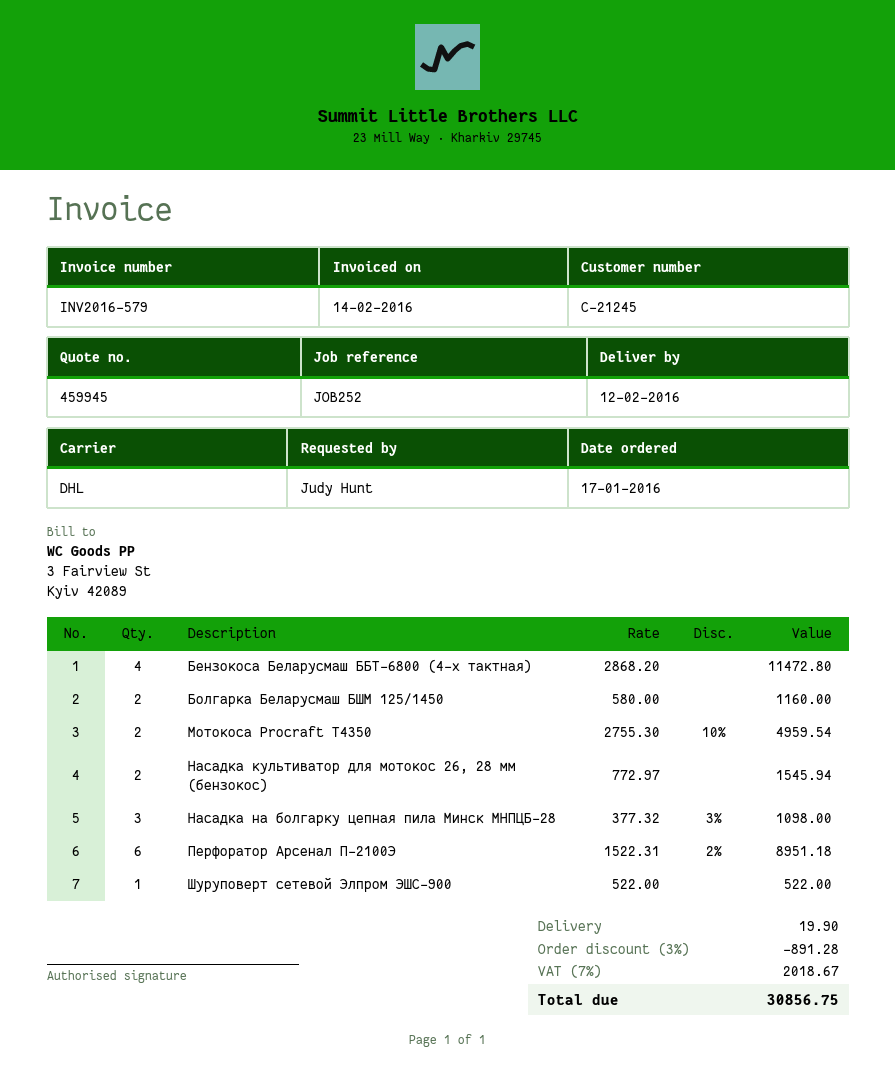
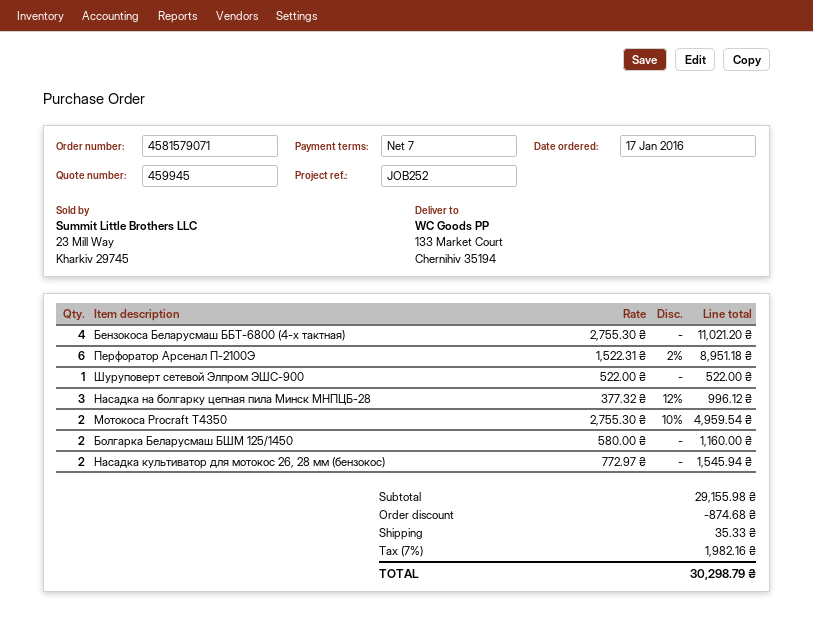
Бензокоса Беларусмаш ББТ-6800 (4-х тактная): 4 x 2868.20 = 11472.80 -> 4 x 2755.30 = 11021.20
Насадка на болгарку цепная пила Минск МНПЦБ-28: 3 x 377.32 - 3% = 1098.00 -> 3 x 377.32 - 12% = 996.12
discount: 891.28 -> 874.68
shipping: 19.90 -> 35.33
tax: 7% = 2018.67 -> 7% = 1982.16
total: 30856.75 -> 30298.79

